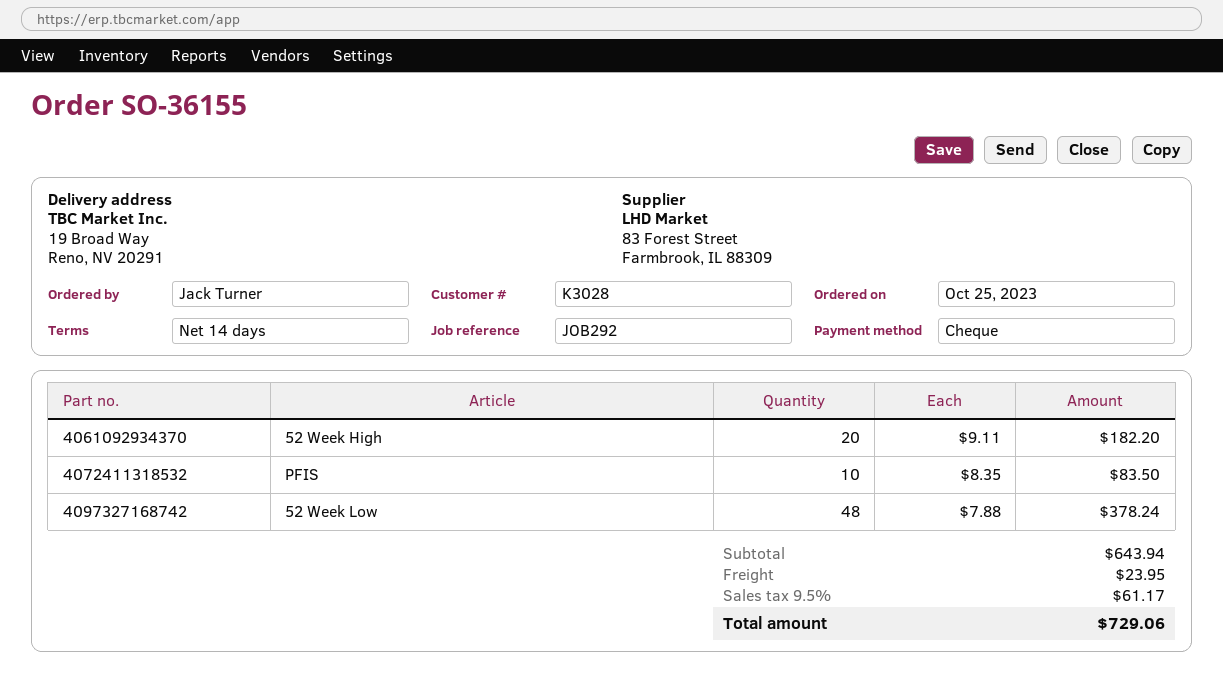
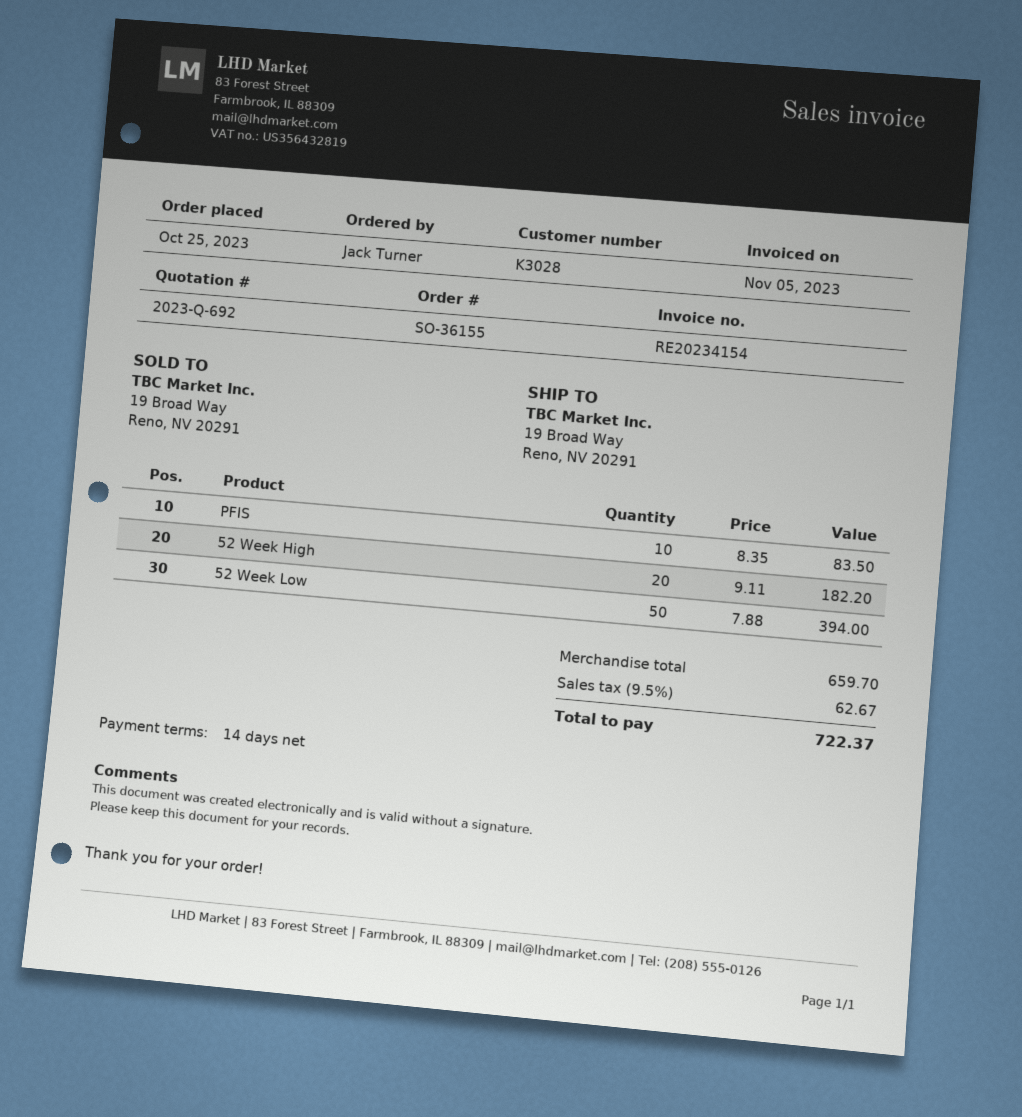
52 Week Low: 48 x 7.88 = 378.24 -> 50 x 7.88 = 394.00
subtotal: 643.94 -> 659.70
shipping: 23.95 -> none
tax: 9.5% = 61.17 -> 9.5% = 62.67
total: 729.06 -> 722.37

